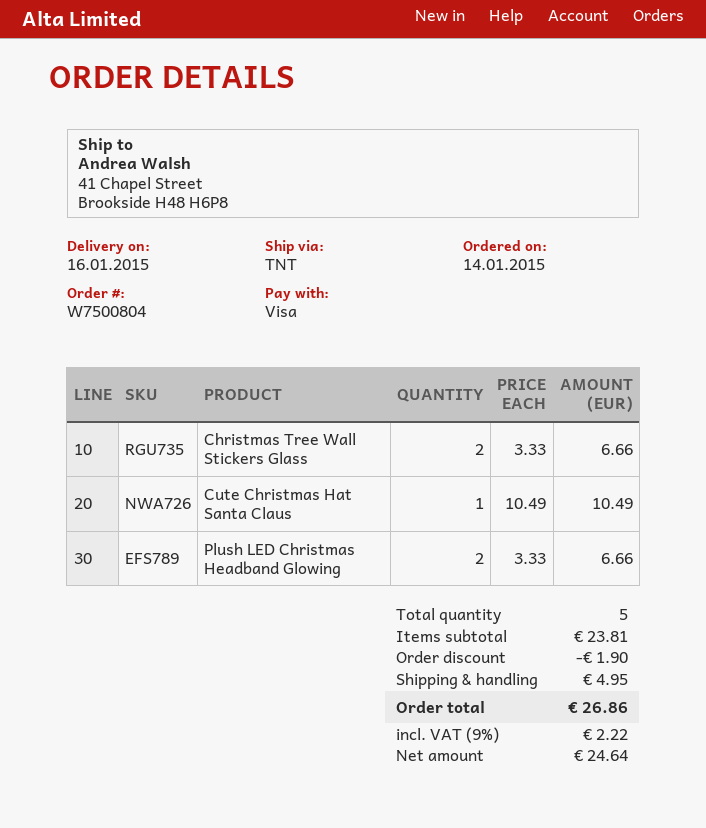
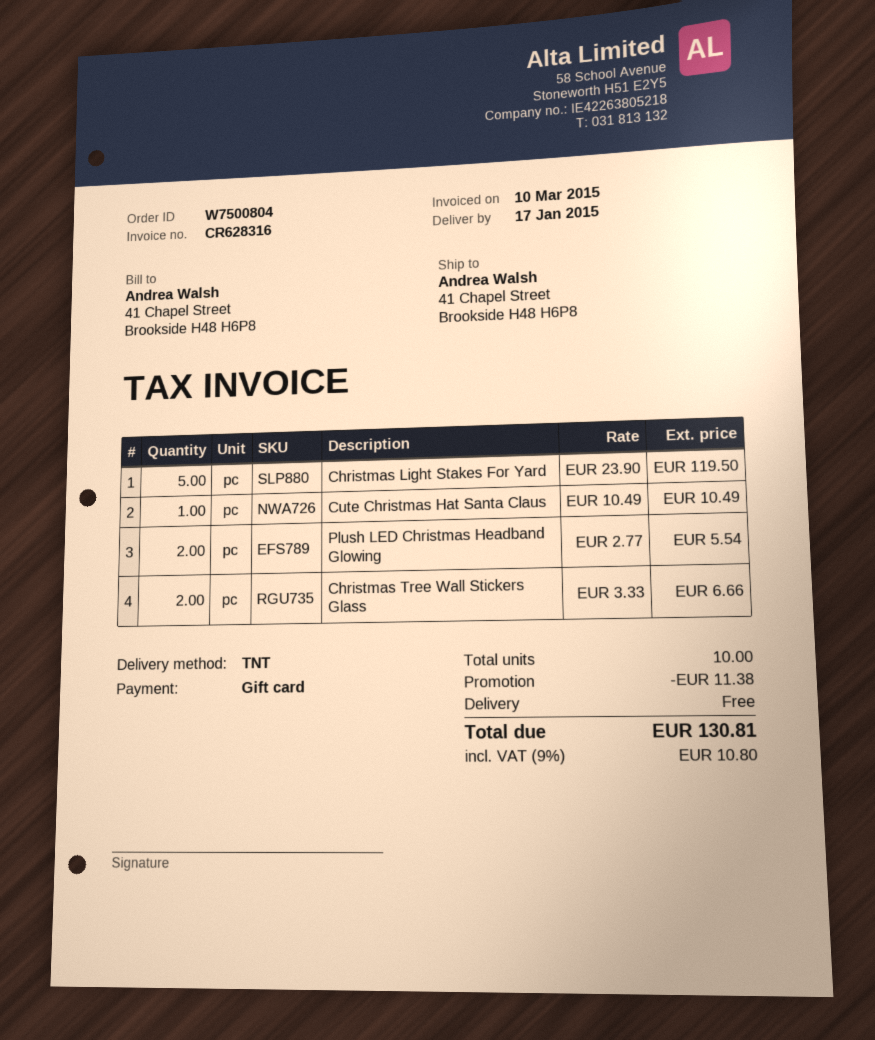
delivery date: 2015-01-16 -> 2015-01-17
payment method: Visa -> gift card
Plush LED Christmas Headband Glowing: 2 x 3.33 = 6.66 -> 2 x 2.77 = 5.54
Christmas Light Stakes For Yard: none -> 5 x 23.90 = 119.50
total quantity: 5 -> 10
discount: 1.90 -> 11.38
shipping: 4.95 -> 0.00
tax: 9% = 2.22 -> 9% = 10.80
total: 26.86 -> 130.81

